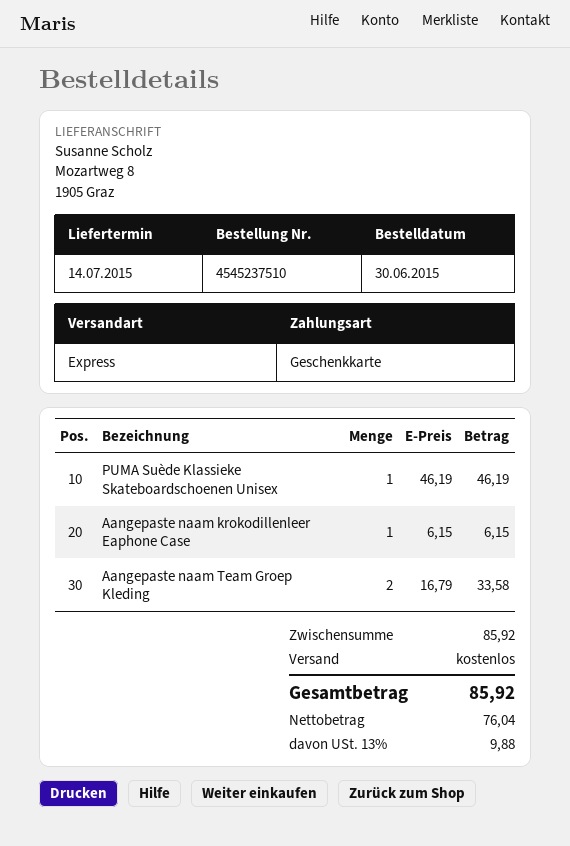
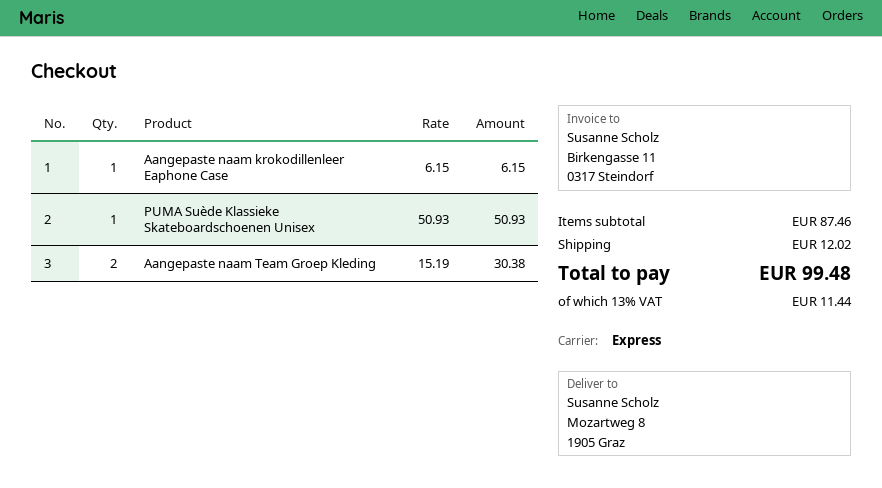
PUMA Suède Klassieke Skateboardschoenen Unisex: 1 x 46.19 = 46.19 -> 1 x 50.93 = 50.93
Aangepaste naam Team Groep Kleding: 2 x 16.79 = 33.58 -> 2 x 15.19 = 30.38
subtotal: 85.92 -> 87.46
shipping: 0.00 -> 12.02
tax: 13% = 9.88 -> 13% = 11.44
total: 85.92 -> 99.48

